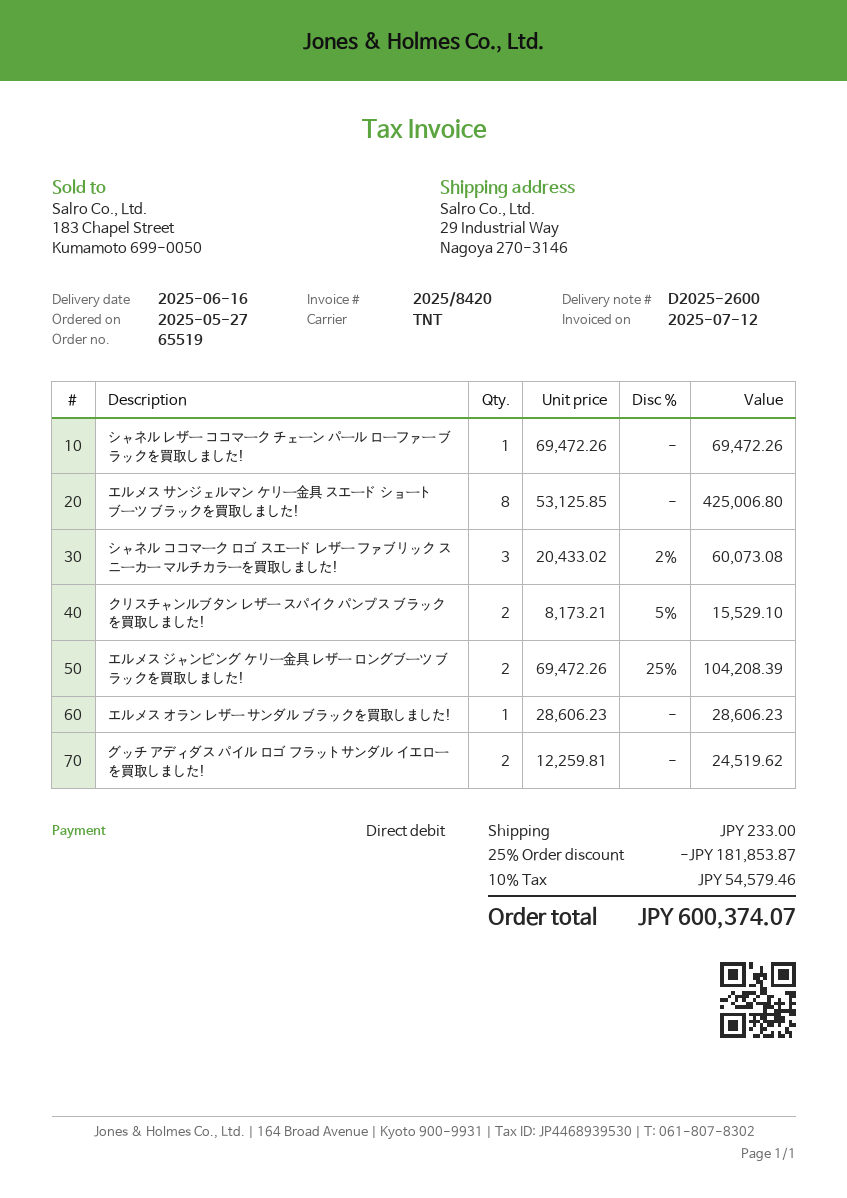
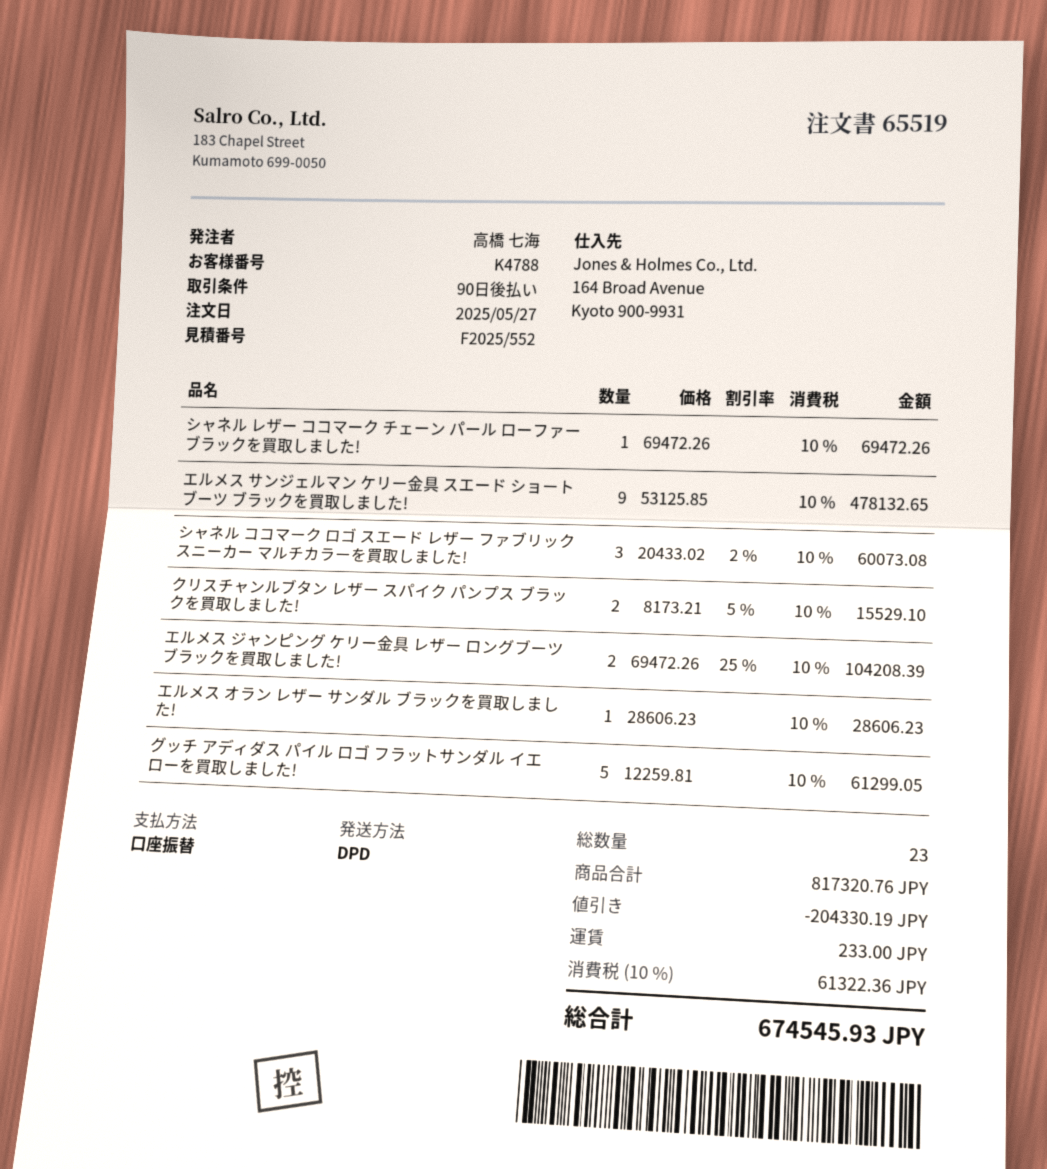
shipping method: TNT -> DPD
エルメス サンジェルマン ケリー金具 スエード ショートブーツ ブラックを買取しました!: 8 x 53125.85 = 425006.80 -> 9 x 53125.85 = 478132.65
グッチ アディダス パイル ロゴ フラットサンダル イエローを買取しました!: 2 x 12259.81 = 24519.62 -> 5 x 12259.81 = 61299.05
discount: 181853.87 -> 204330.19
tax: 10% = 54579.46 -> 10% = 61322.36
total: 600374.07 -> 674545.93

